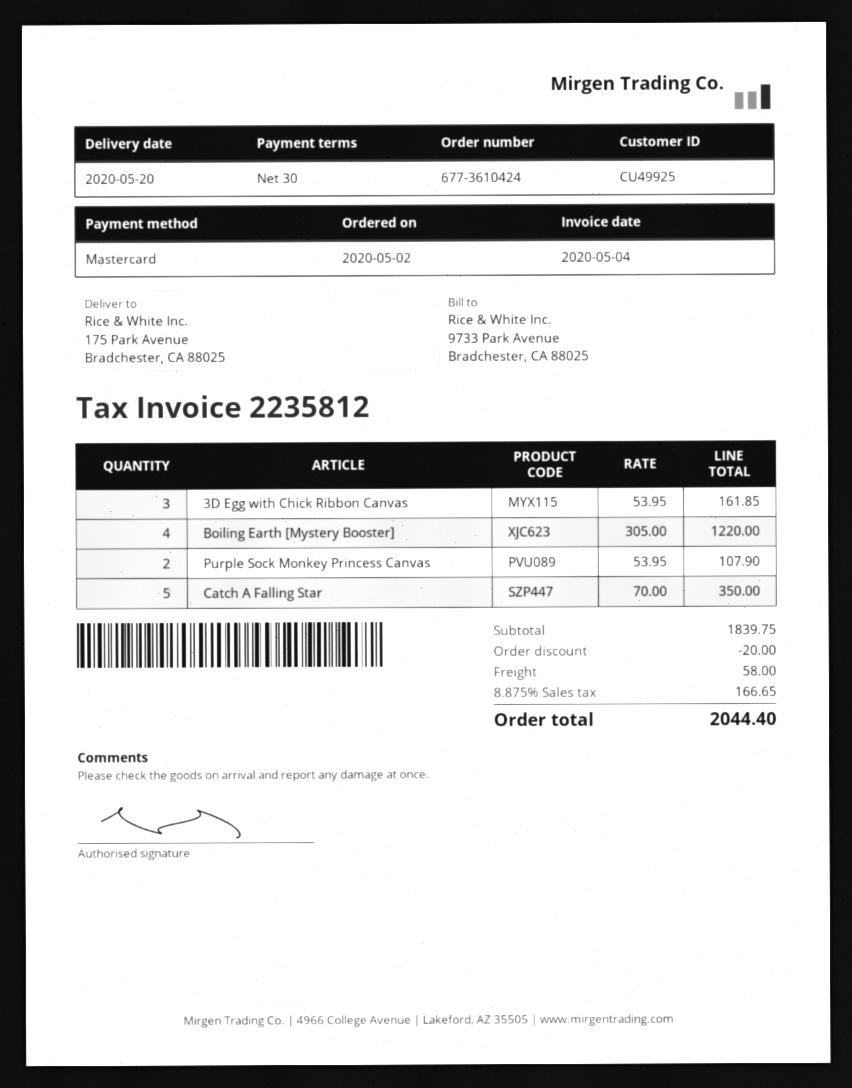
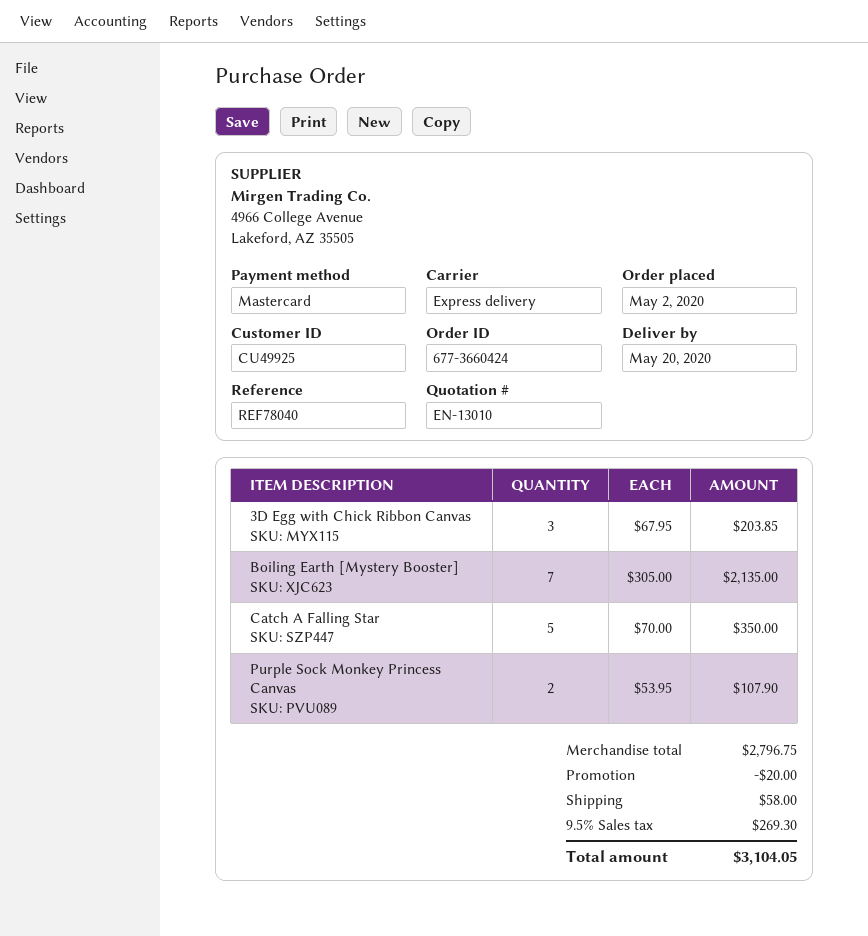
order number: 677-3610424 -> 677-3660424
3D Egg with Chick Ribbon Canvas: 3 x 53.95 = 161.85 -> 3 x 67.95 = 203.85
Boiling Earth [Mystery Booster]: 4 x 305.00 = 1220.00 -> 7 x 305.00 = 2135.00
subtotal: 1839.75 -> 2796.75
tax: 8.875% = 166.65 -> 9.5% = 269.30
total: 2044.40 -> 3104.05

